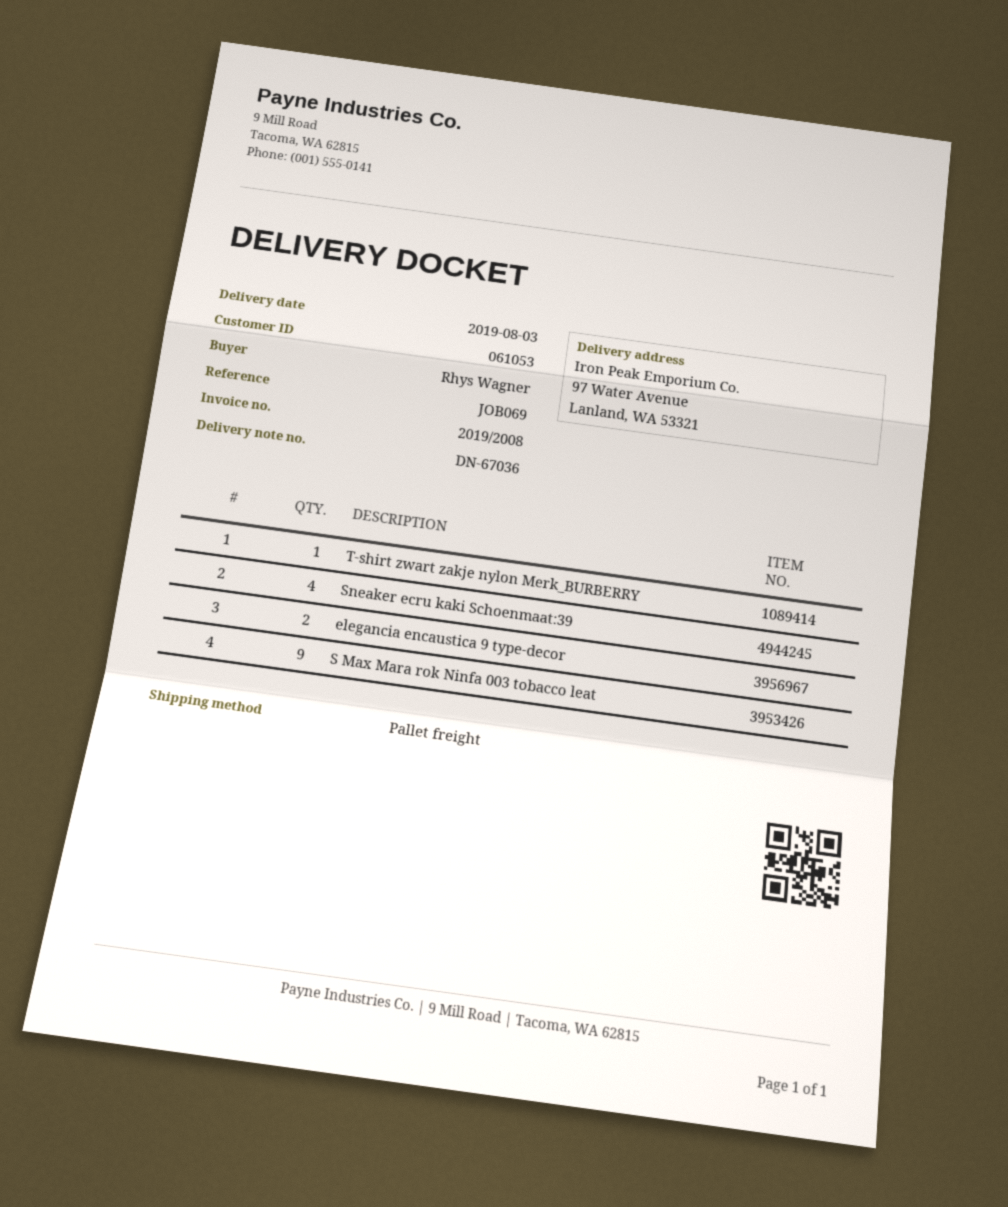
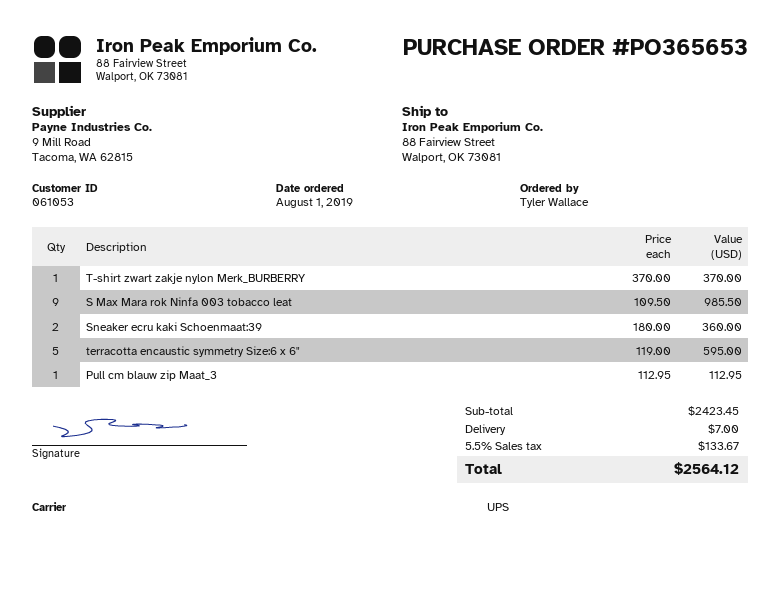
ordered by: Rhys Wagner -> Tyler Wallace
shipping method: pallet freight -> UPS
ship to: 97 Water Avenue, Lanland, WA 53321 -> 88 Fairview Street, Walport, OK 73081
Sneaker ecru kaki Schoenmaat:39: 4 -> 2
elegancia encaustica 9 type-decor: 2 -> none
terracotta encaustic symmetry Size:6 x 6": none -> 5
Pull cm blauw zip Maat_3: none -> 1

